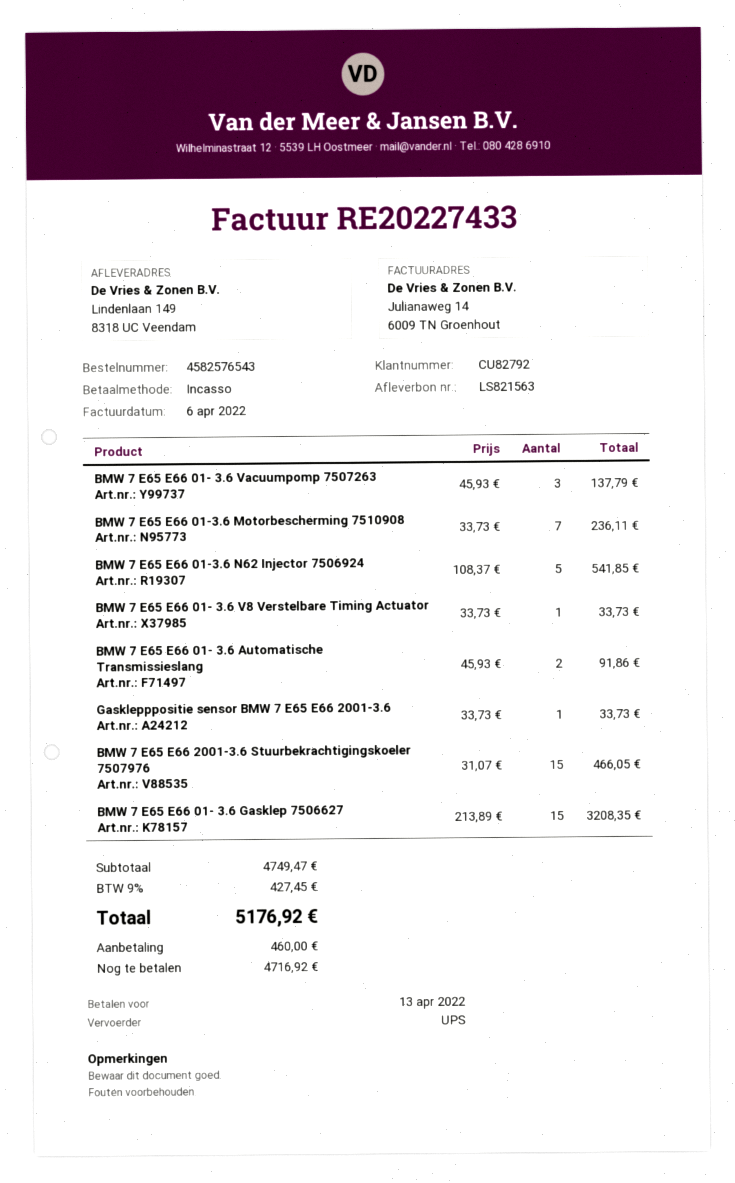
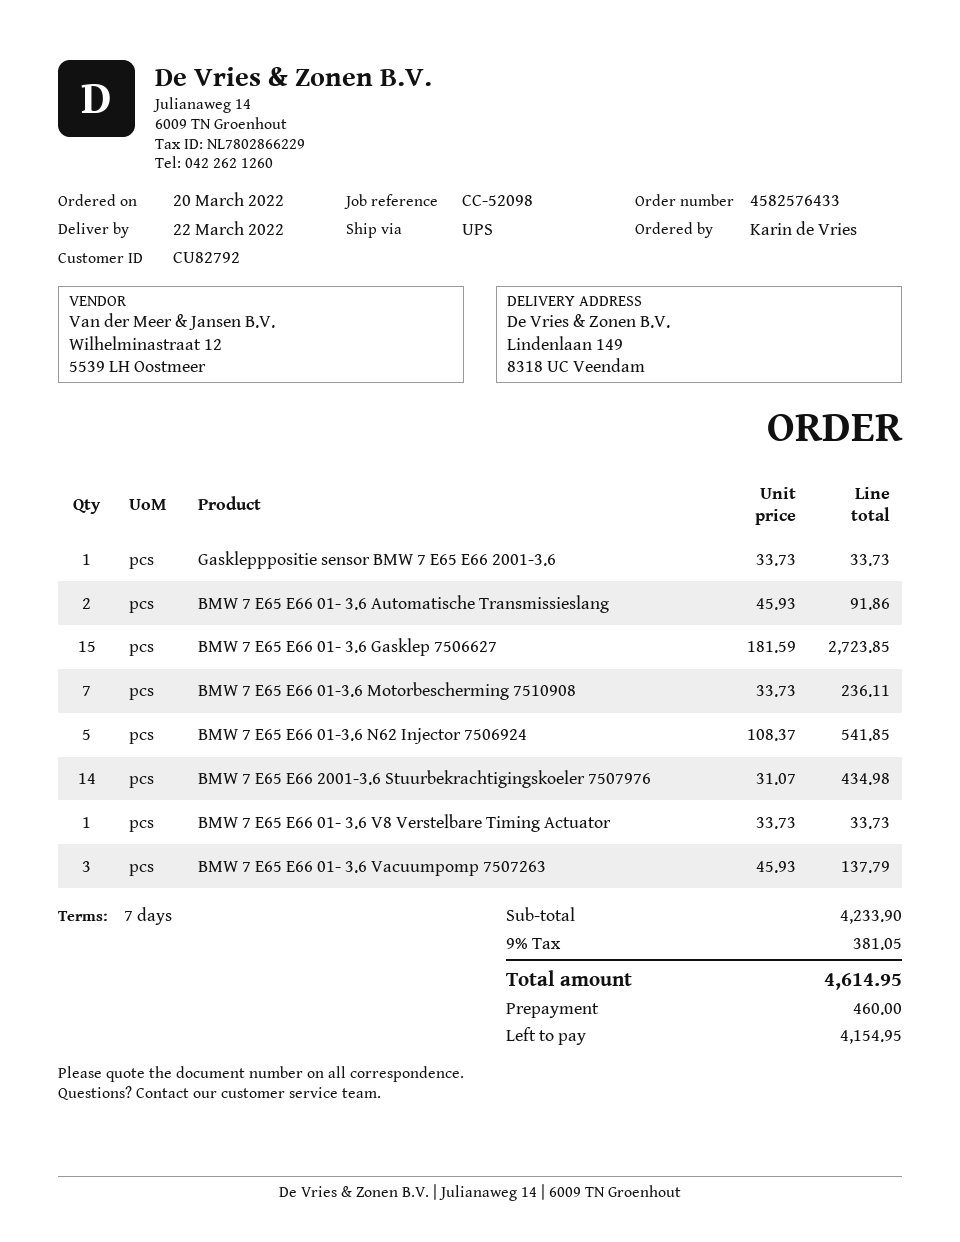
order number: 4582576543 -> 4582576433
BMW 7 E65 E66 2001-3.6 Stuurbekrachtigingskoeler 7507976: 15 x 31.07 = 466.05 -> 14 x 31.07 = 434.98
BMW 7 E65 E66 01- 3.6 Gasklep 7506627: 15 x 213.89 = 3208.35 -> 15 x 181.59 = 2723.85
subtotal: 4749.47 -> 4233.90
tax: 9% = 427.45 -> 9% = 381.05
total: 5176.92 -> 4614.95
balance: 4716.92 -> 4154.95

